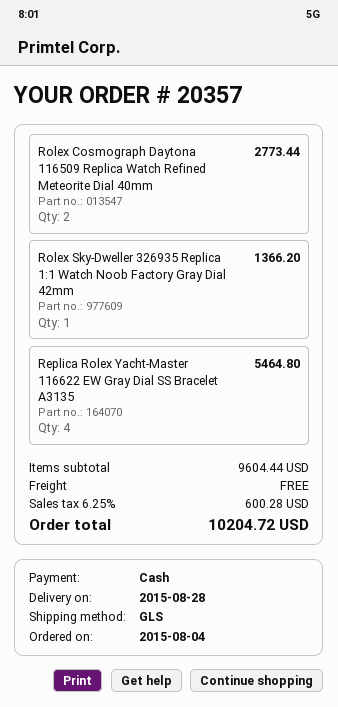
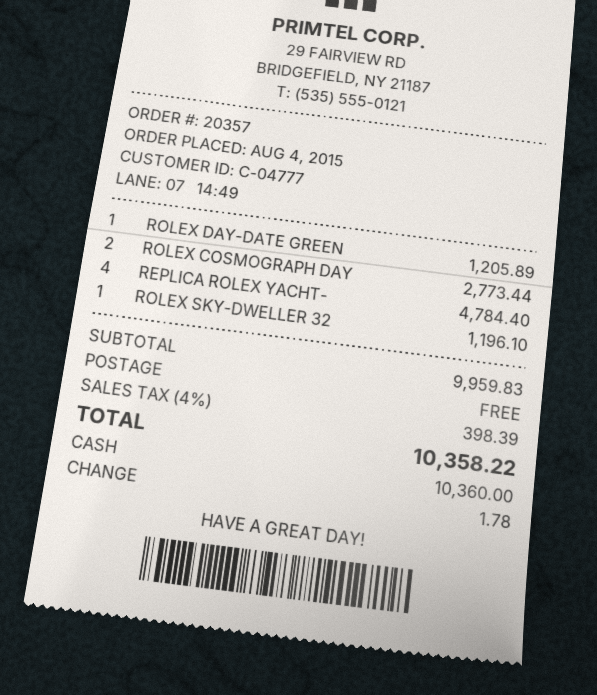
Rolex Sky-Dweller 326935 Replica 1:1 Watch Noob Factory Gray Dial 42mm: 1 for 1366.20 -> 1 for 1196.10
Replica Rolex Yacht-Master 116622 EW Gray Dial SS Bracelet A3135: 4 for 5464.80 -> 4 for 4784.40
ROLEX DAY-DATE GREEN: none -> 1 for 1205.89
subtotal: 9604.44 -> 9959.83
tax: 6.25% = 600.28 -> 4% = 398.39
total: 10204.72 -> 10358.22

